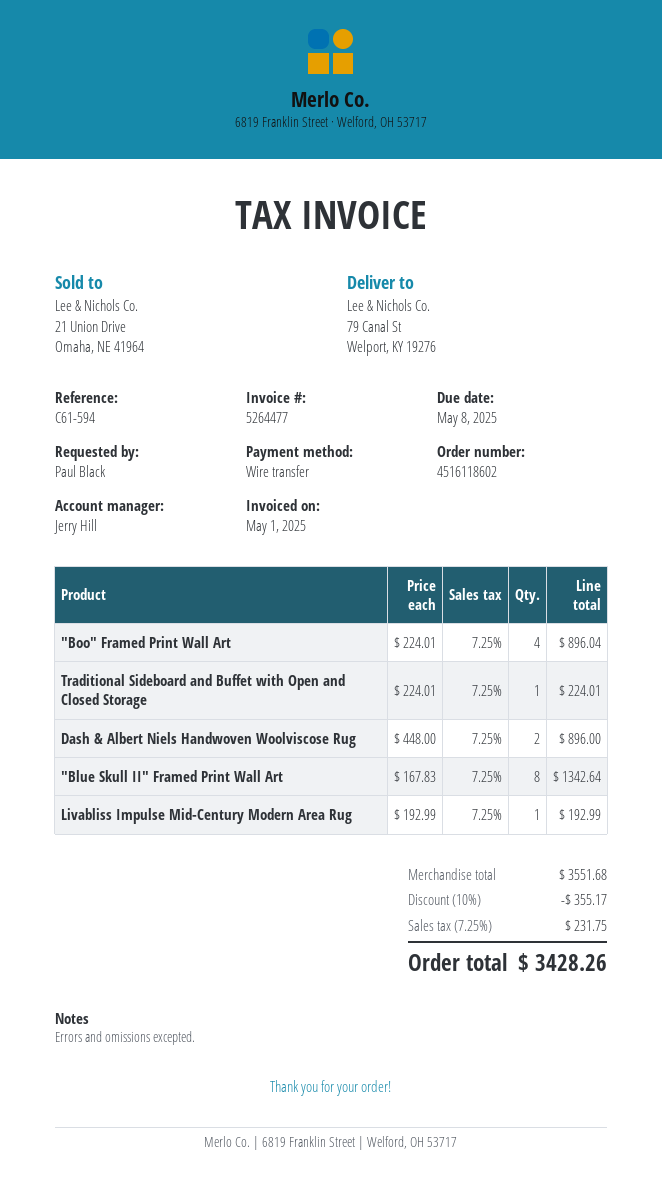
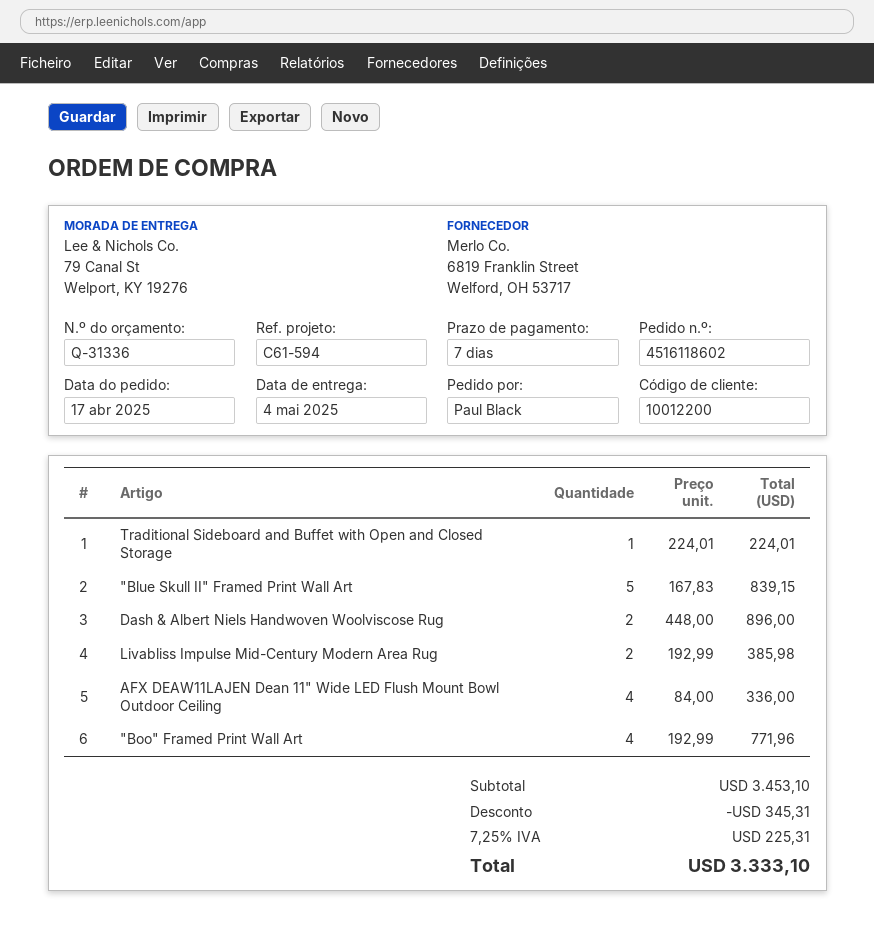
"Boo" Framed Print Wall Art: 4 x 224.01 = 896.04 -> 4 x 192.99 = 771.96
"Blue Skull II" Framed Print Wall Art: 8 x 167.83 = 1342.64 -> 5 x 167.83 = 839.15
Livabliss Impulse Mid-Century Modern Area Rug: 1 x 192.99 = 192.99 -> 2 x 192.99 = 385.98
AFX DEAW11LAJEN Dean 11" Wide LED Flush Mount Bowl Outdoor Ceiling: none -> 4 x 84.00 = 336.00
subtotal: 3551.68 -> 3453.10
discount: 355.17 -> 345.31
tax: 7.25% = 231.75 -> 7.25% = 225.31
total: 3428.26 -> 3333.10

